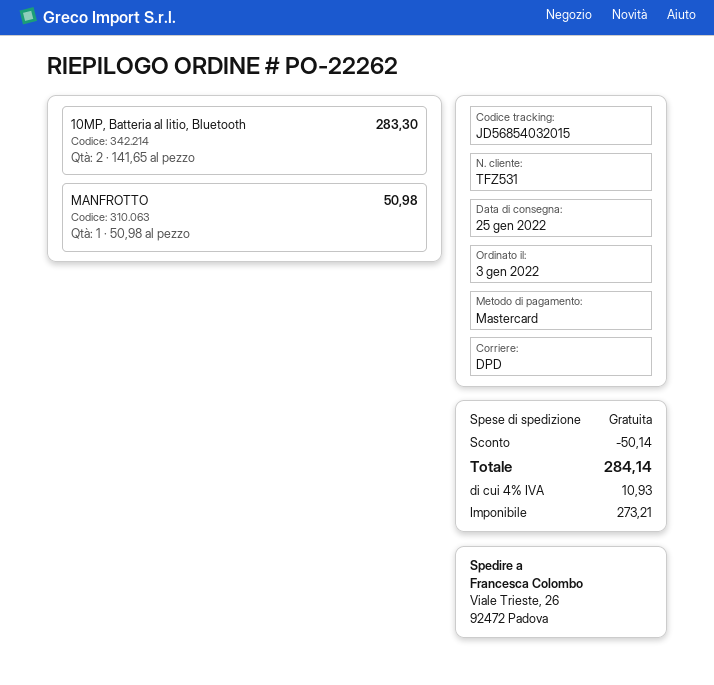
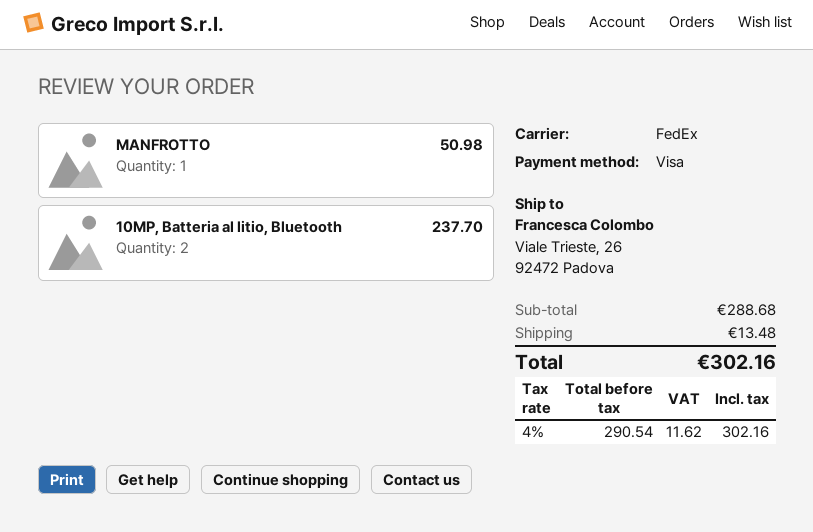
payment method: Mastercard -> Visa
shipping method: DPD -> FedEx
10MP, Batteria al litio, Bluetooth: 2 for 283.30 -> 2 for 237.70
discount: 50.14 -> none
shipping: 0.00 -> 13.48
net: 273.21 -> 290.54
tax: 4% = 10.93 -> 4% = 11.62
total: 284.14 -> 302.16

